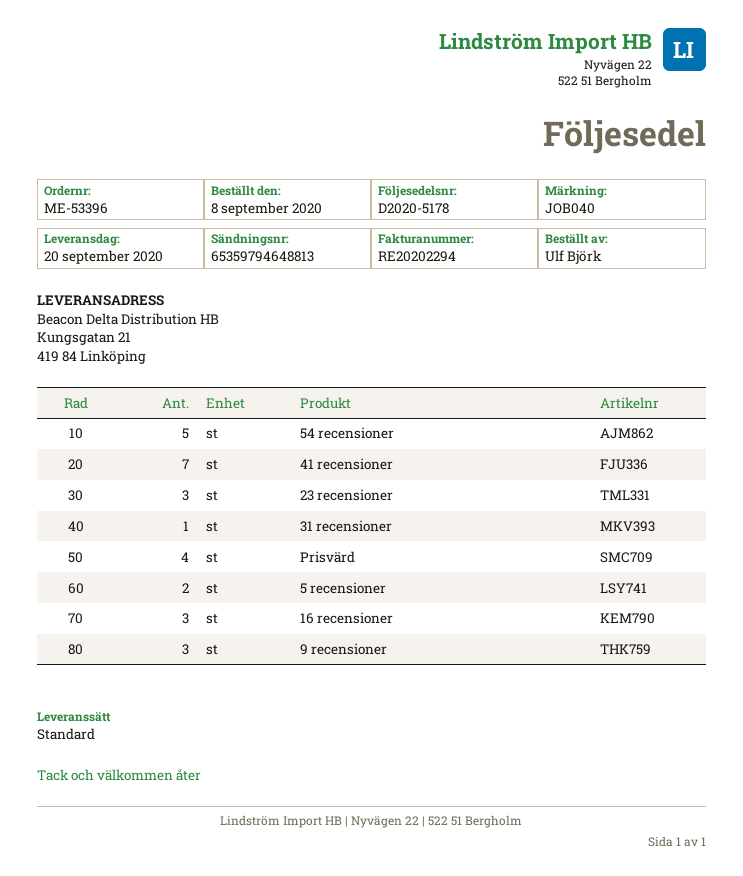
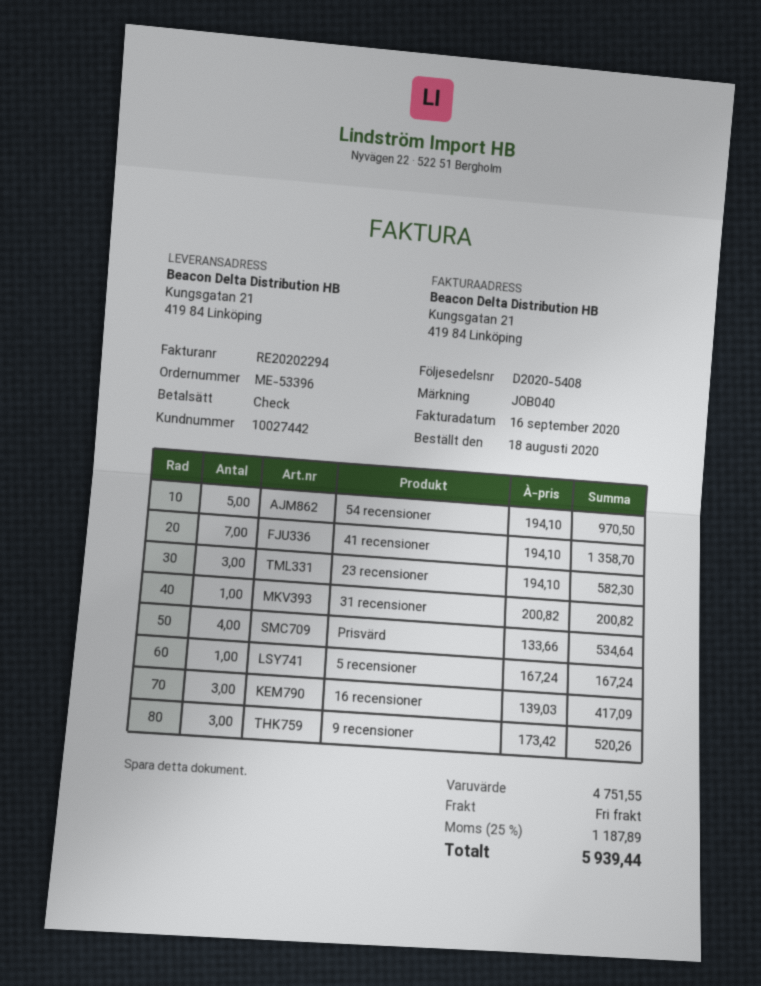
order date: 2020-09-08 -> 2020-08-18
delivery note number: D2020-5178 -> D2020-5408
5 recensioner: 2 -> 1

